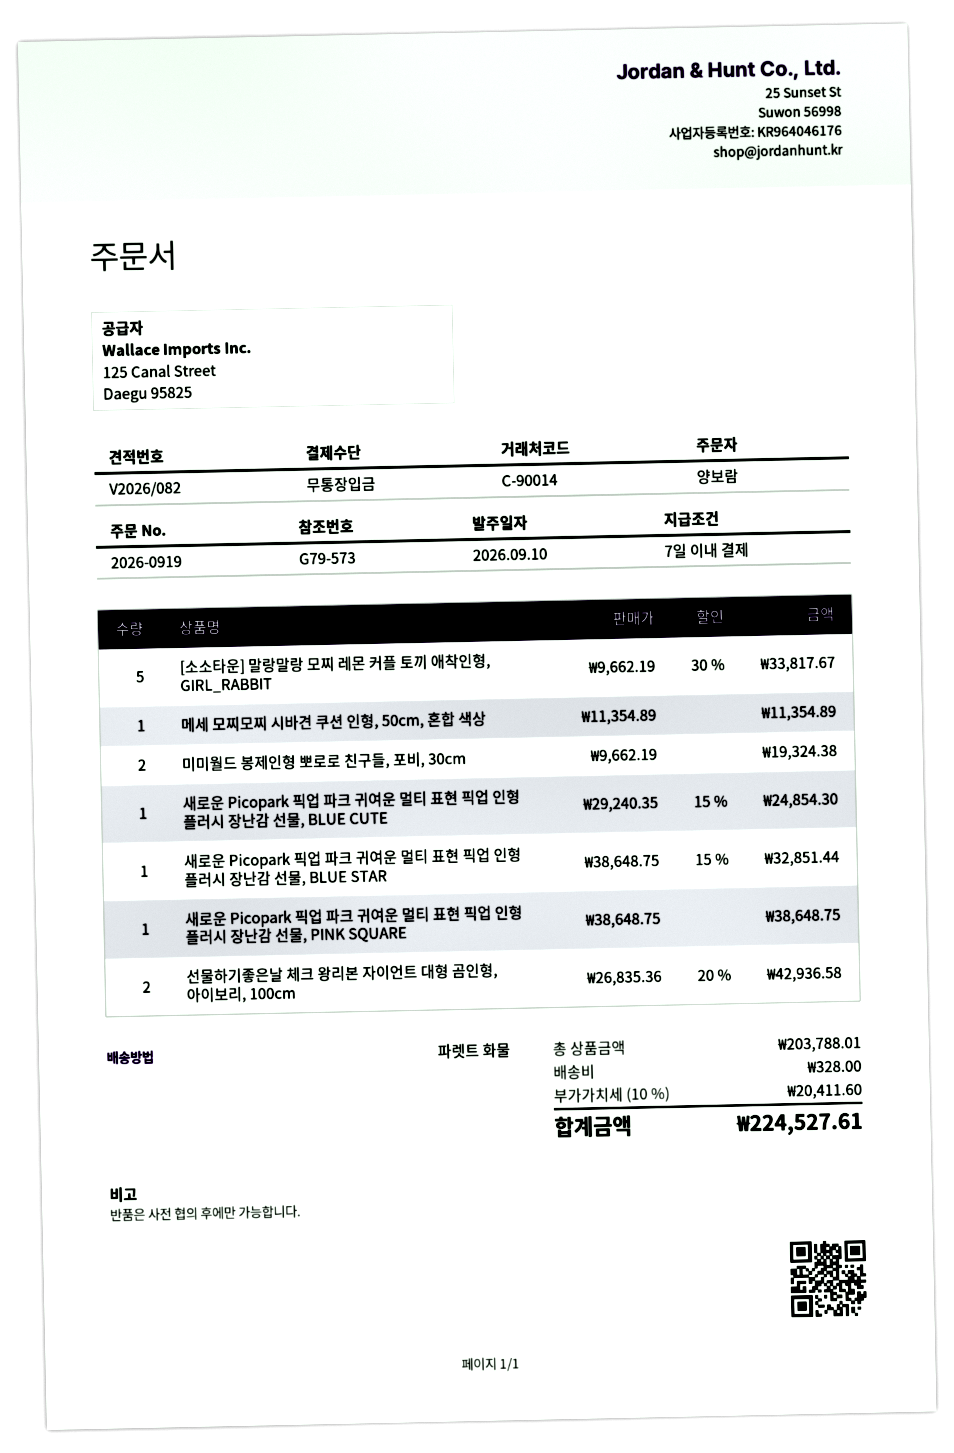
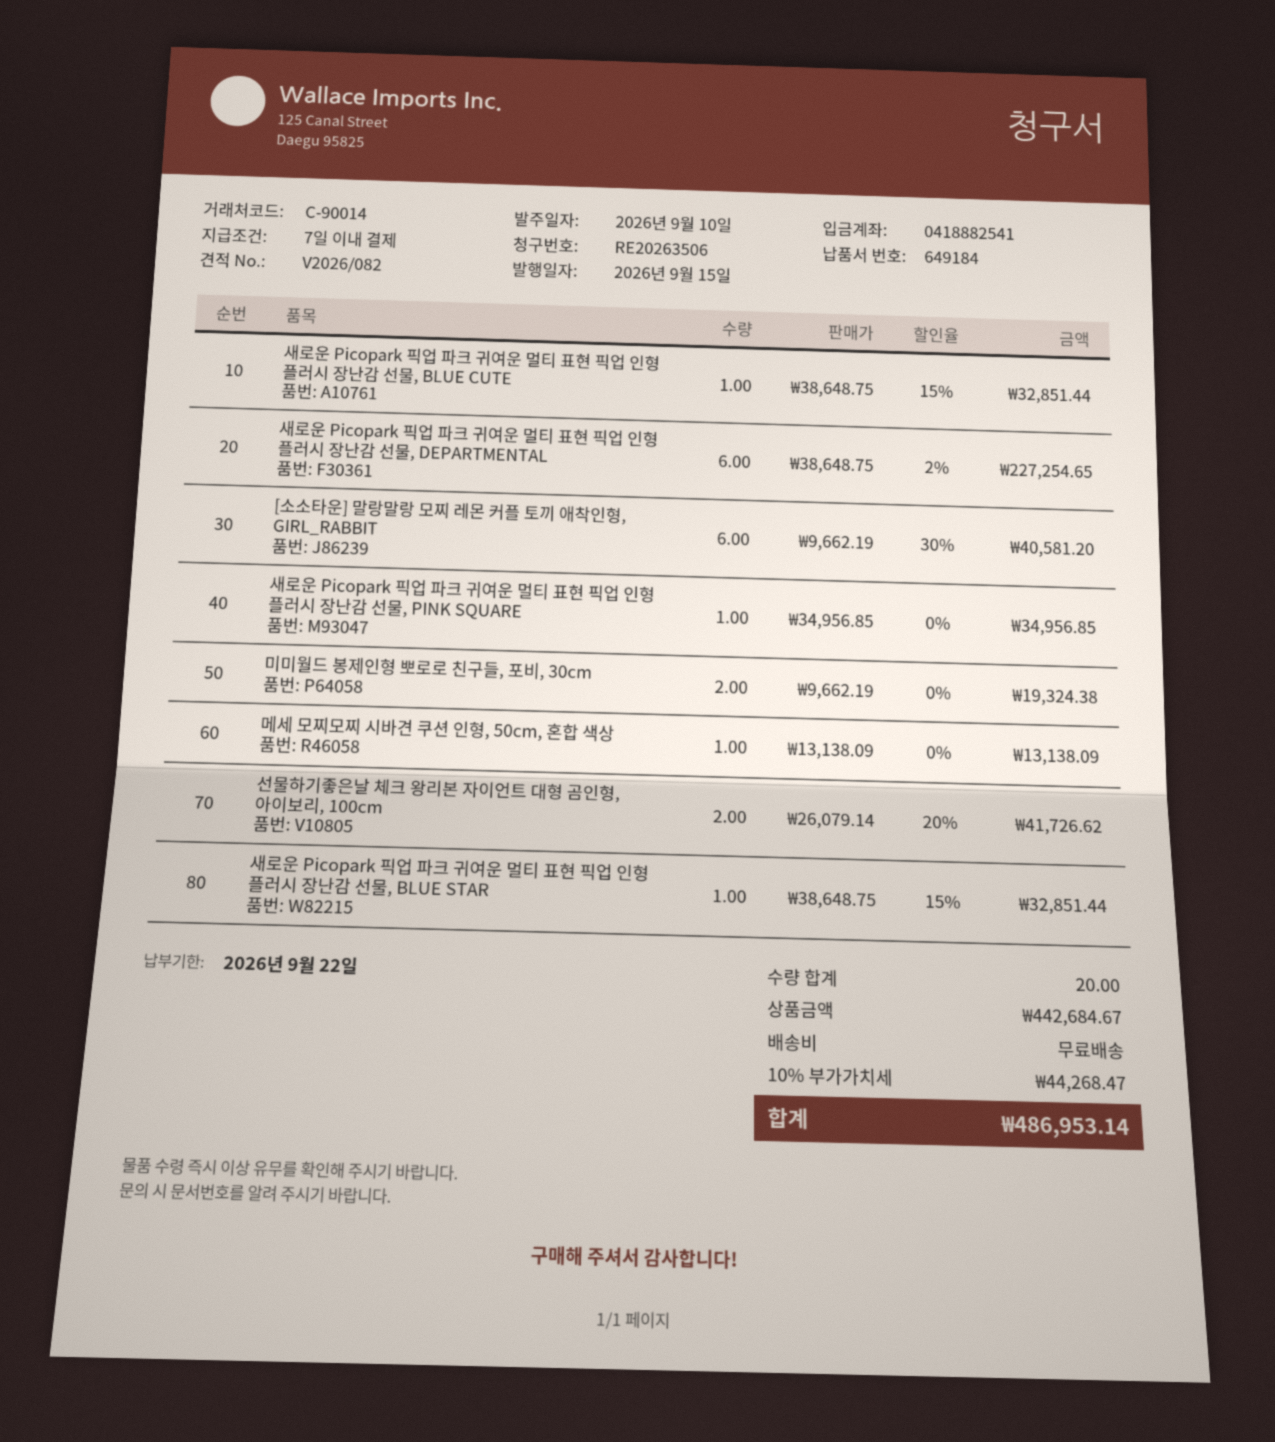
[소소타운] 말랑말랑 모찌 레몬 커플 토끼 애착인형, GIRL_RABBIT: 5 x 9662.19 - 30% = 33817.67 -> 6 x 9662.19 - 30% = 40581.20
메세 모찌모찌 시바견 쿠션 인형, 50cm, 혼합 색상: 1 x 11354.89 = 11354.89 -> 1 x 13138.09 = 13138.09
새로운 Picopark 픽업 파크 귀여운 멀티 표현 픽업 인형 플러시 장난감 선물, BLUE CUTE: 1 x 29240.35 - 15% = 24854.30 -> 1 x 38648.75 - 15% = 32851.44
새로운 Picopark 픽업 파크 귀여운 멀티 표현 픽업 인형 플러시 장난감 선물, PINK SQUARE: 1 x 38648.75 = 38648.75 -> 1 x 34956.85 = 34956.85
선물하기좋은날 체크 왕리본 자이언트 대형 곰인형, 아이보리, 100cm: 2 x 26835.36 - 20% = 42936.58 -> 2 x 26079.14 - 20% = 41726.62
새로운 Picopark 픽업 파크 귀여운 멀티 표현 픽업 인형 플러시 장난감 선물, DEPARTMENTAL: none -> 6 x 38648.75 - 2% = 227254.65
subtotal: 203788.01 -> 442684.67
shipping: 328.00 -> 0.00
tax: 10% = 20411.60 -> 10% = 44268.47
total: 224527.61 -> 486953.14

